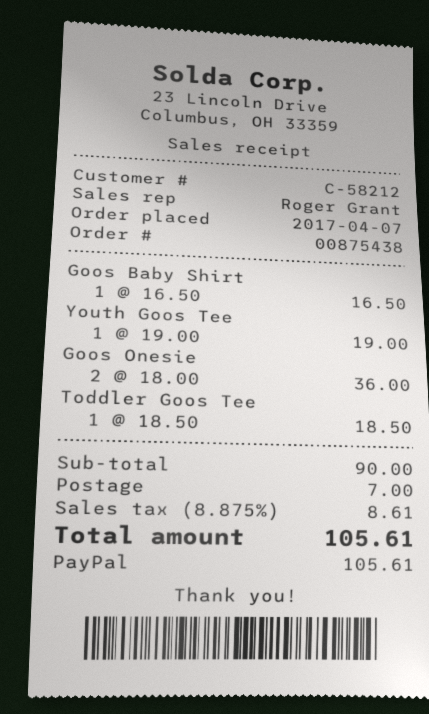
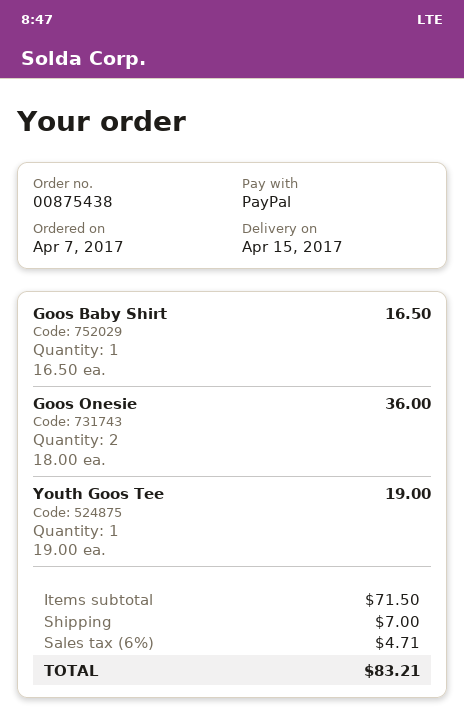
Toddler Goos Tee: 1 x 18.50 = 18.50 -> none
subtotal: 90.00 -> 71.50
tax: 8.875% = 8.61 -> 6% = 4.71
total: 105.61 -> 83.21

